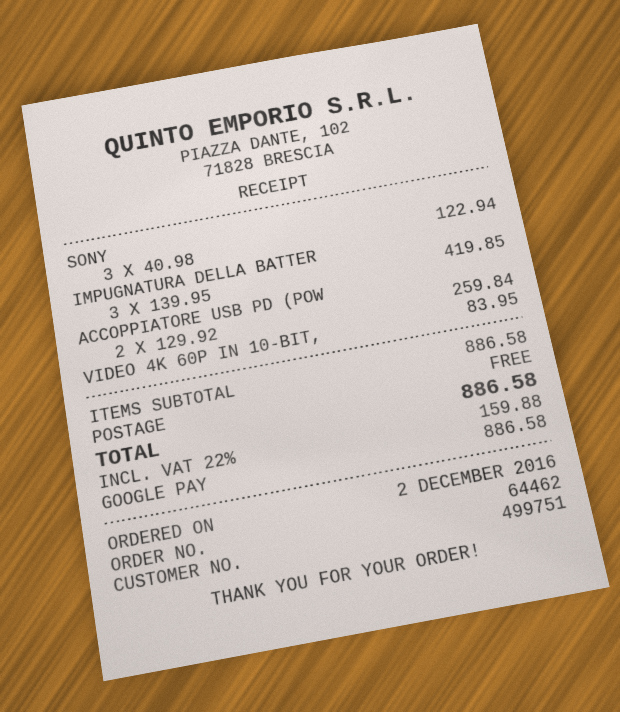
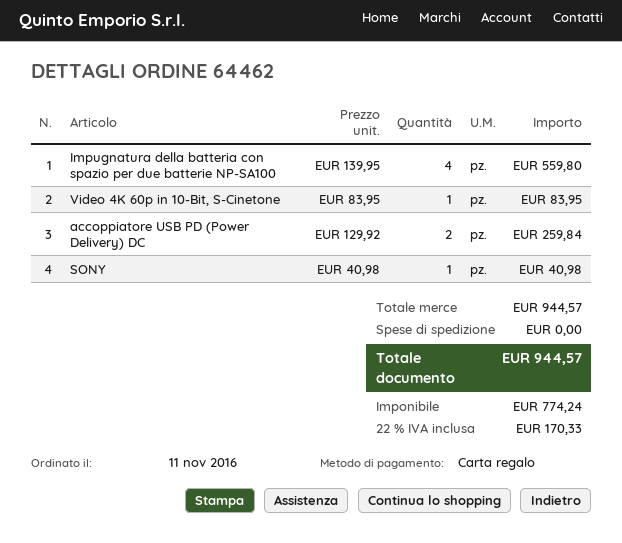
order date: 2016-12-02 -> 2016-11-11
payment method: Google Pay -> gift card
SONY: 3 x 40.98 = 122.94 -> 1 x 40.98 = 40.98
IMPUGNATURA DELLA BATTER: 3 x 139.95 = 419.85 -> 4 x 139.95 = 559.80
subtotal: 886.58 -> 944.57
tax: 22% = 159.88 -> 22% = 170.33
total: 886.58 -> 944.57

